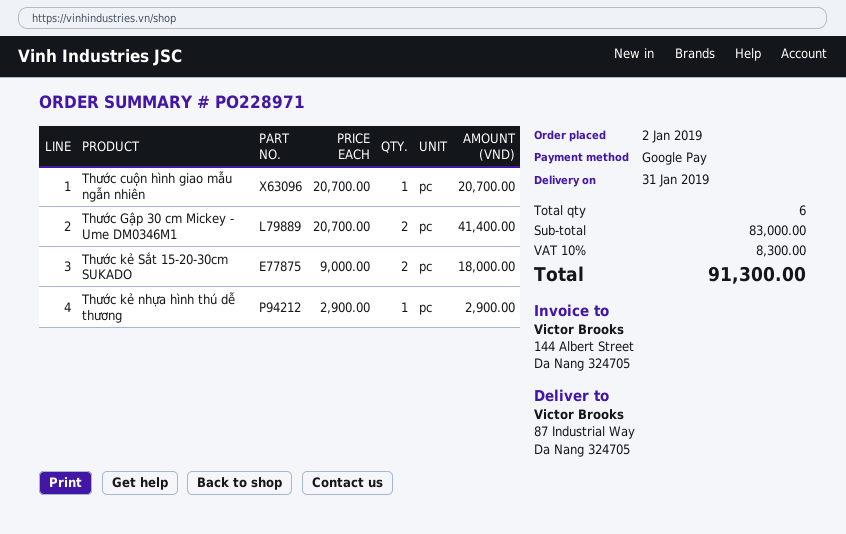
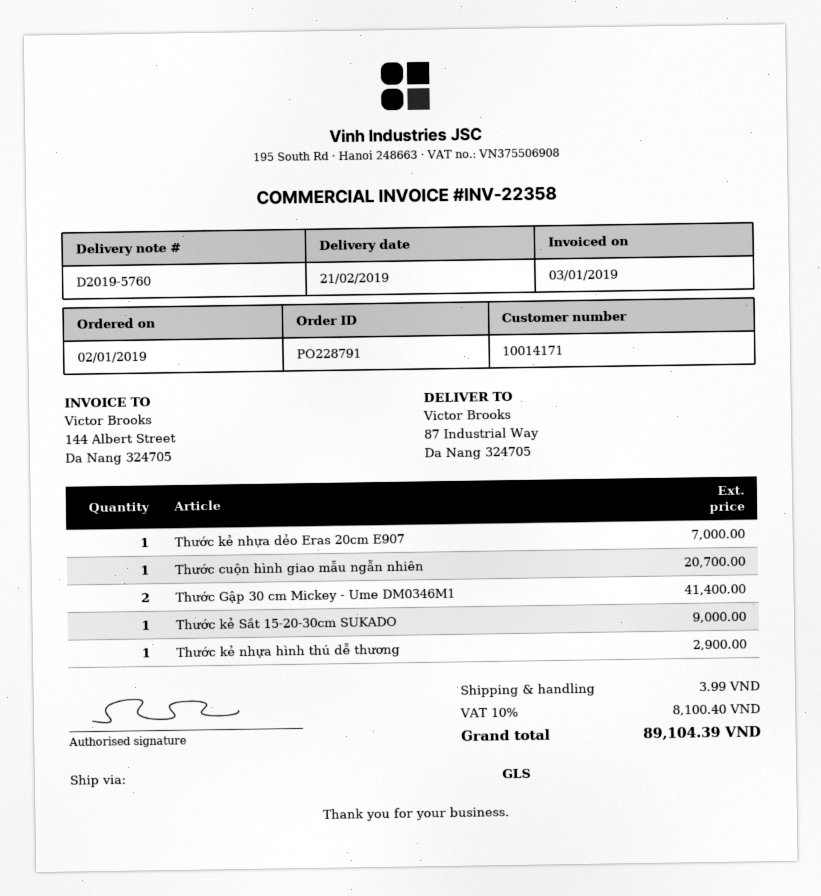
order number: PO228971 -> PO228791
delivery date: 2019-01-31 -> 2019-02-21
Thước kẻ Sắt 15-20-30cm SUKADO: 2 for 18000.00 -> 1 for 9000.00
Thước kẻ nhựa dẻo Eras 20cm E907: none -> 1 for 7000.00
shipping: none -> 3.99
tax: 10% = 8300.00 -> 10% = 8100.40
total: 91300.00 -> 89104.39

